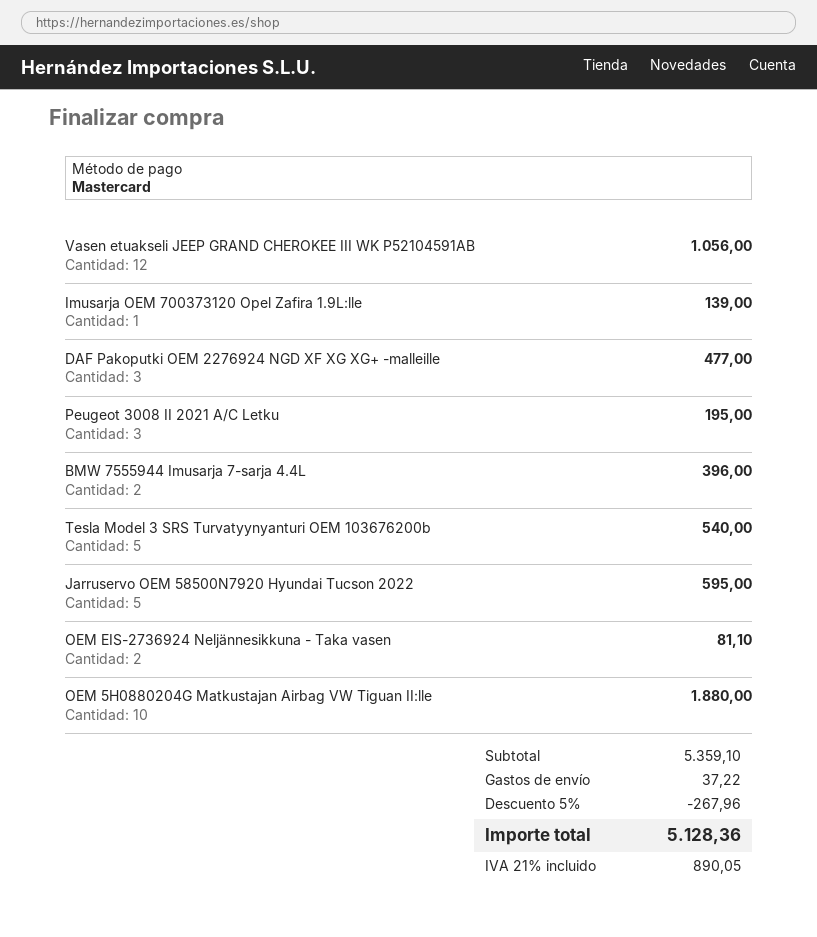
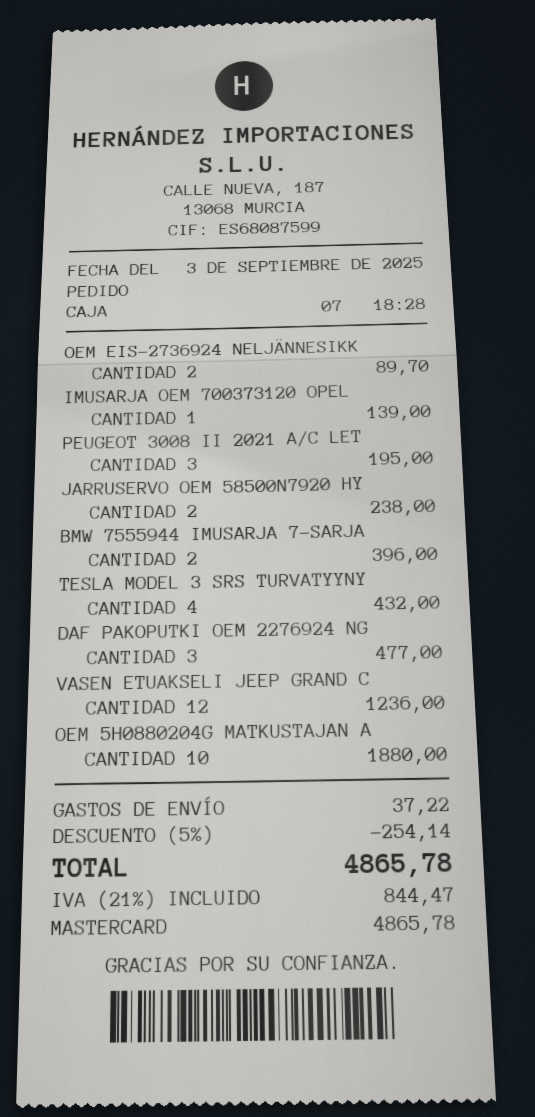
Vasen etuakseli JEEP GRAND CHEROKEE III WK P52104591AB: 12 for 1056.00 -> 12 for 1236.00
Tesla Model 3 SRS Turvatyynyanturi OEM 103676200b: 5 for 540.00 -> 4 for 432.00
Jarruservo OEM 58500N7920 Hyundai Tucson 2022: 5 for 595.00 -> 2 for 238.00
OEM EIS-2736924 Neljännesikkuna - Taka vasen: 2 for 81.10 -> 2 for 89.70
discount: 5% = 267.96 -> 5% = 254.14
tax: 21% = 890.05 -> 21% = 844.47
total: 5128.36 -> 4865.78

